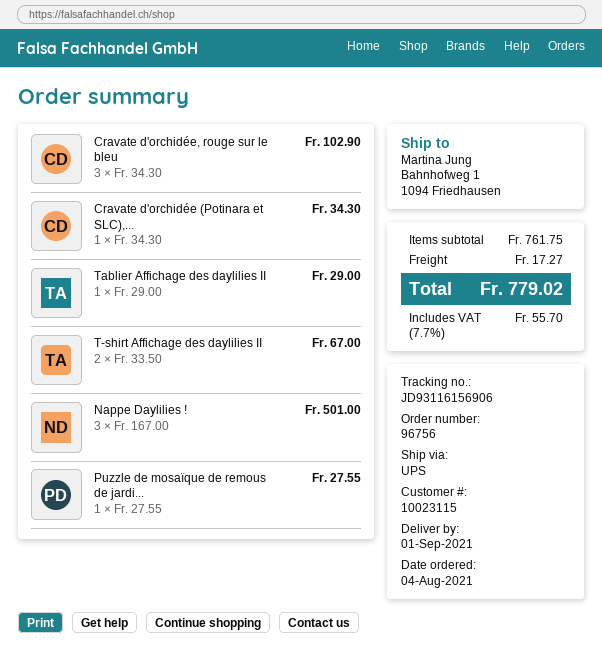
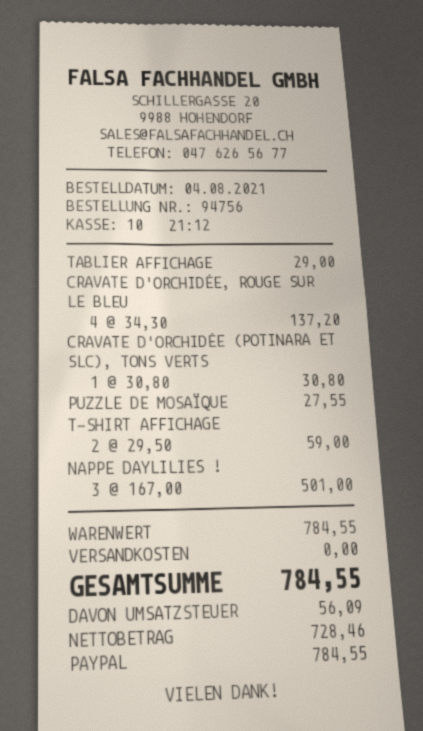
order number: 96756 -> 94756
Cravate d'orchidée, rouge sur le bleu: 3 x 34.30 = 102.90 -> 4 x 34.30 = 137.20
Cravate d'orchidée (Potinara et SLC),...: 1 x 34.30 = 34.30 -> 1 x 30.80 = 30.80
T-shirt Affichage des daylilies II: 2 x 33.50 = 67.00 -> 2 x 29.50 = 59.00
subtotal: 761.75 -> 784.55
shipping: 17.27 -> 0.00
tax: 55.70 -> 56.09
total: 779.02 -> 784.55

